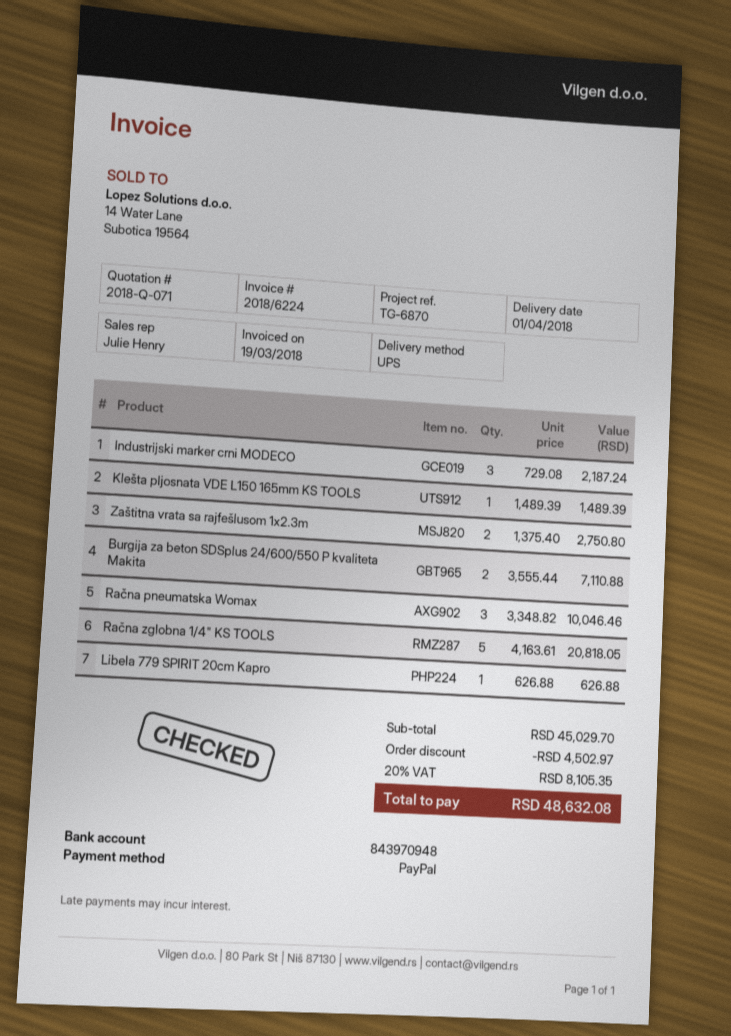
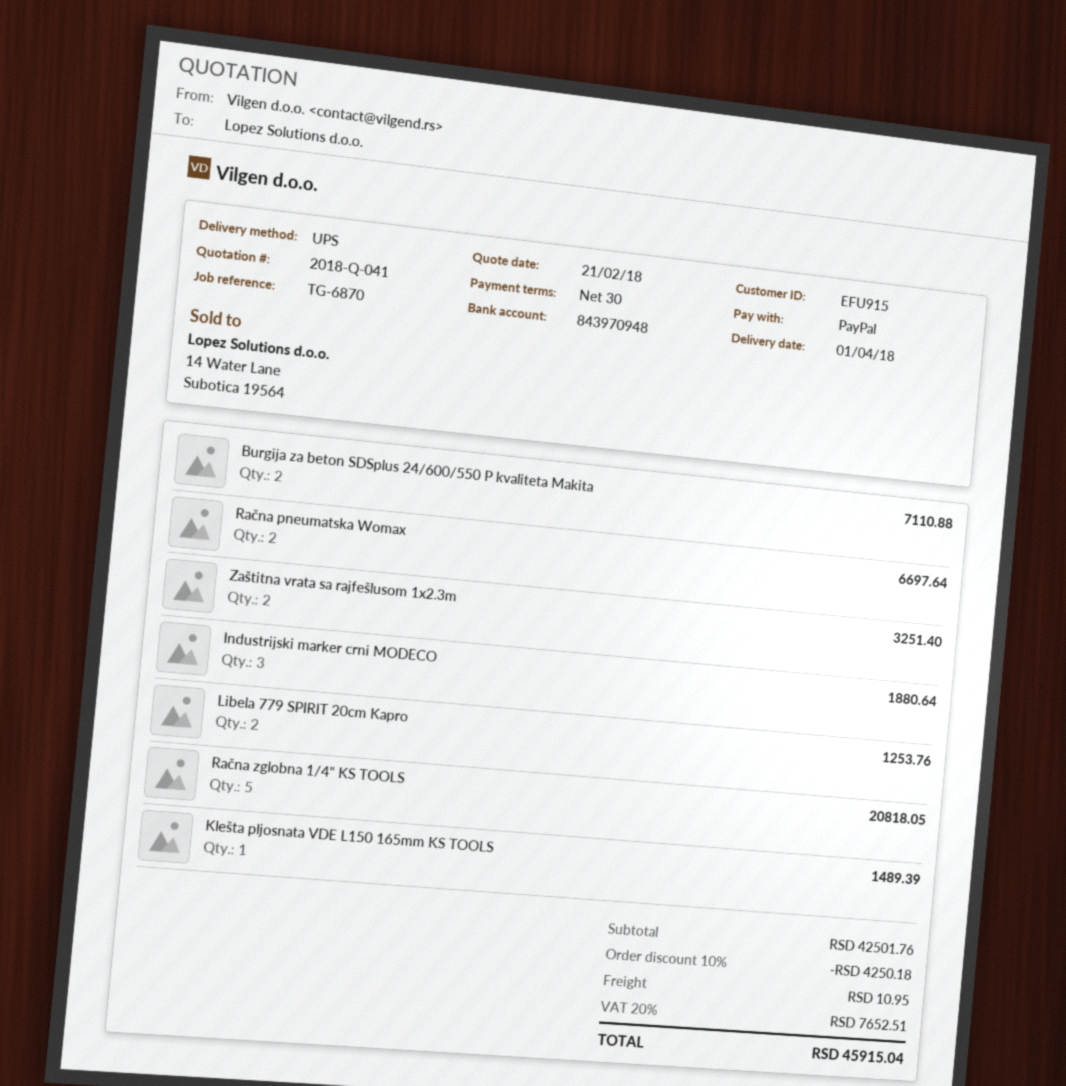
quote number: 2018-Q-071 -> 2018-Q-041
Industrijski marker crni MODECO: 3 for 2187.24 -> 3 for 1880.64
Zaštitna vrata sa rajfešlusom 1x2.3m: 2 for 2750.80 -> 2 for 3251.40
Račna pneumatska Womax: 3 for 10046.46 -> 2 for 6697.64
Libela 779 SPIRIT 20cm Kapro: 1 for 626.88 -> 2 for 1253.76
subtotal: 45029.70 -> 42501.76
discount: 4502.97 -> 4250.18
shipping: none -> 10.95
tax: 20% = 8105.35 -> 20% = 7652.51
total: 48632.08 -> 45915.04

